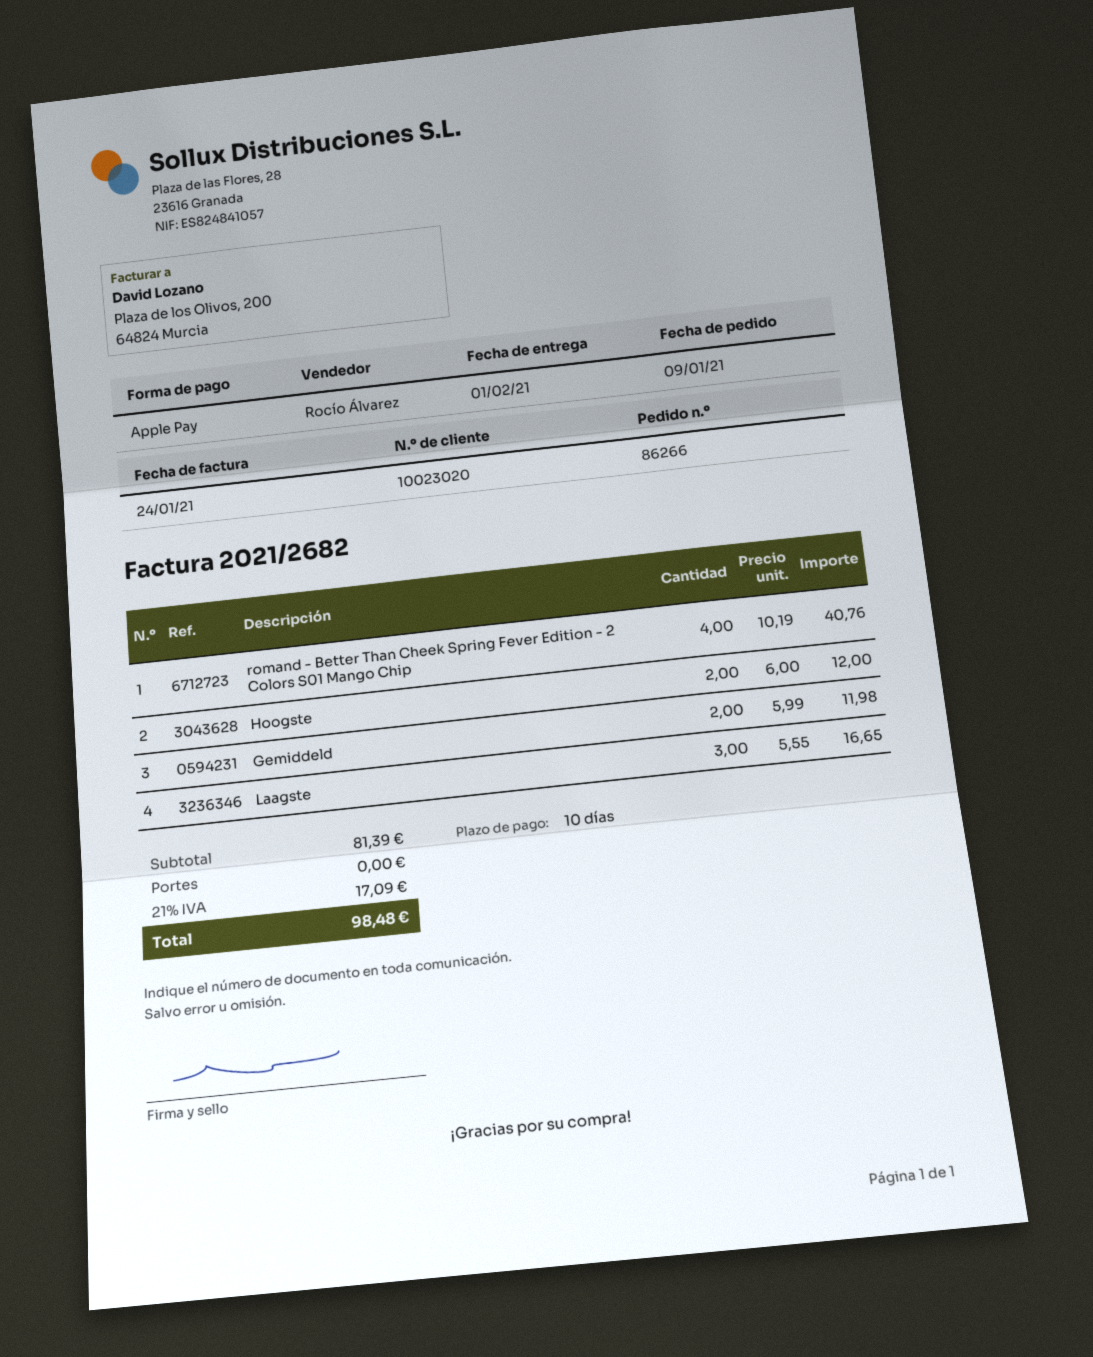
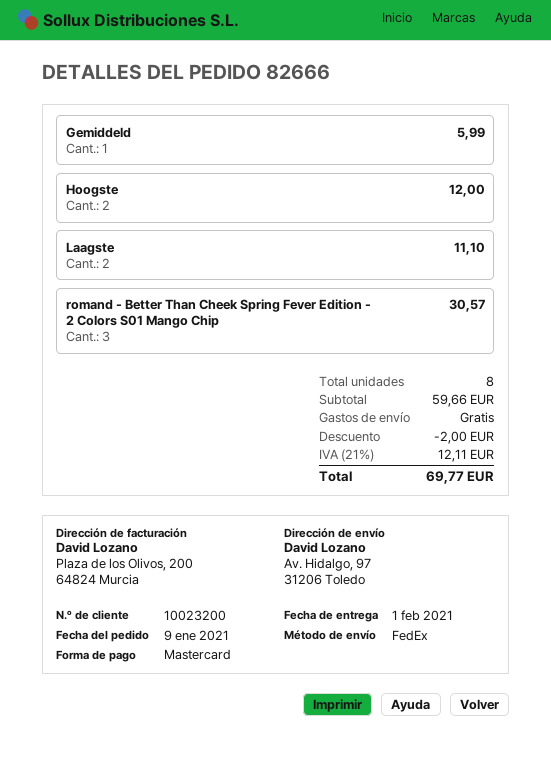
order number: 86266 -> 82666
customer number: 10023020 -> 10023200
payment method: Apple Pay -> Mastercard
romand - Better Than Cheek Spring Fever Edition - 2 Colors S01 Mango Chip: 4 for 40.76 -> 3 for 30.57
Gemiddeld: 2 for 11.98 -> 1 for 5.99
Laagste: 3 for 16.65 -> 2 for 11.10
subtotal: 81.39 -> 59.66
discount: none -> 2.00
tax: 21% = 17.09 -> 21% = 12.11
total: 98.48 -> 69.77

